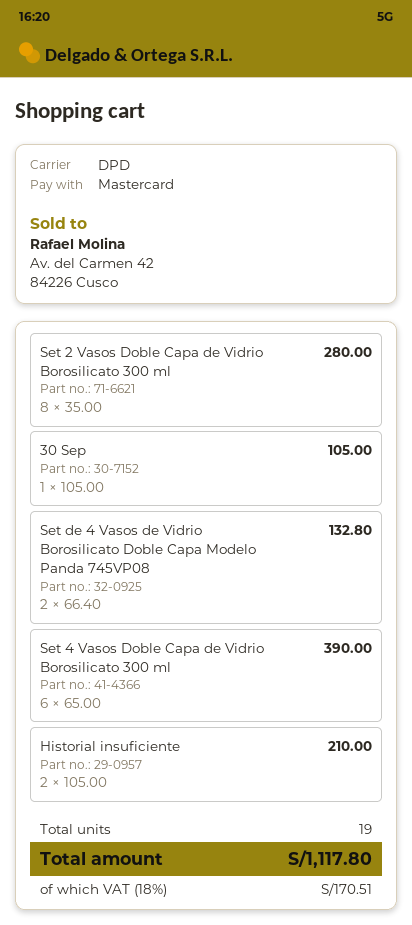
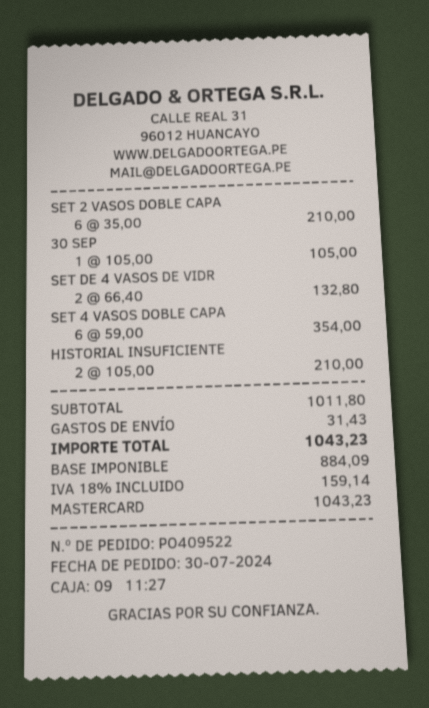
Set 2 Vasos Doble Capa de Vidrio Borosilicato 300 ml: 8 x 35.00 = 280.00 -> 6 x 35.00 = 210.00
Set 4 Vasos Doble Capa de Vidrio Borosilicato 300 ml: 6 x 65.00 = 390.00 -> 6 x 59.00 = 354.00
shipping: none -> 31.43
tax: 18% = 170.51 -> 18% = 159.14
total: 1117.80 -> 1043.23

